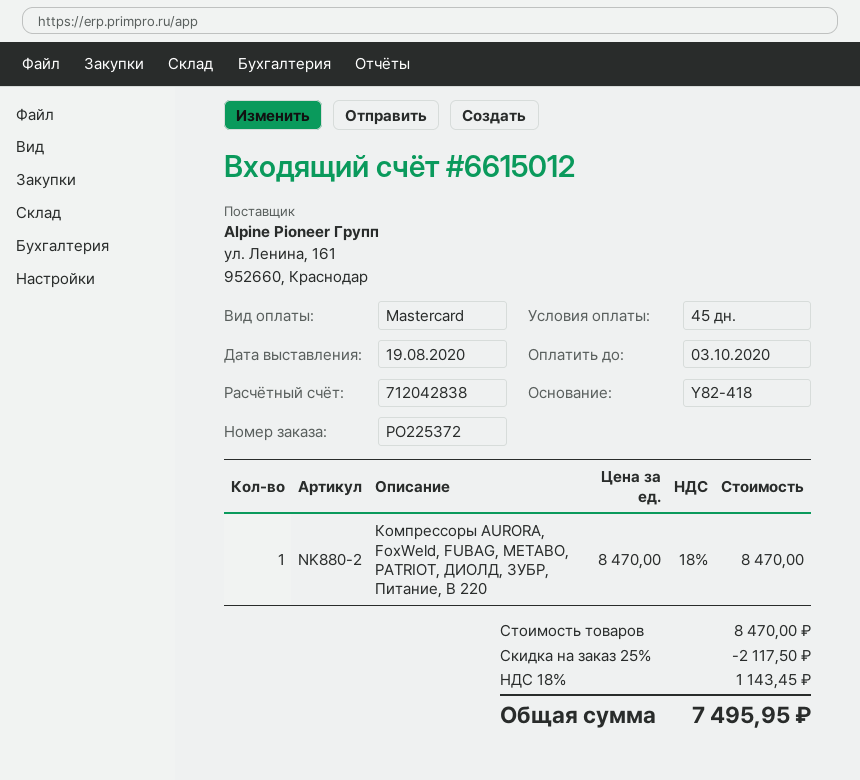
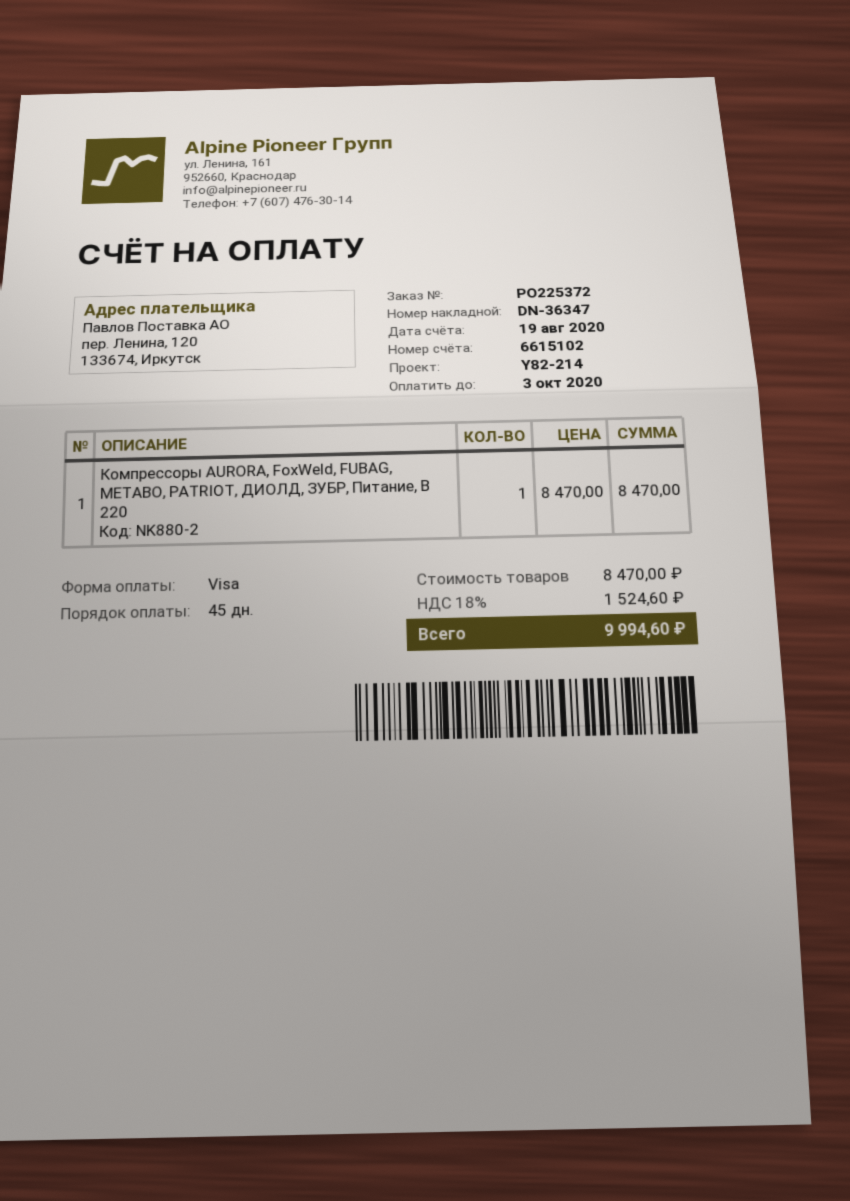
invoice number: 6615012 -> 6615102
reference: Y82-418 -> Y82-214
payment method: Mastercard -> Visa
discount: 25% = 2117.50 -> none
tax: 18% = 1143.45 -> 18% = 1524.60
total: 7495.95 -> 9994.60

